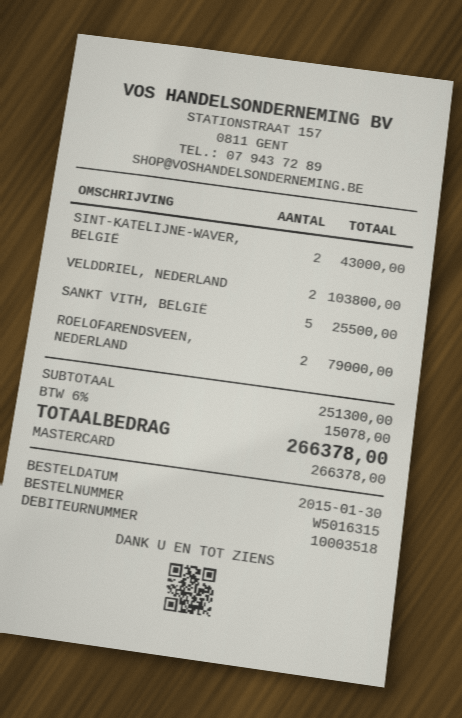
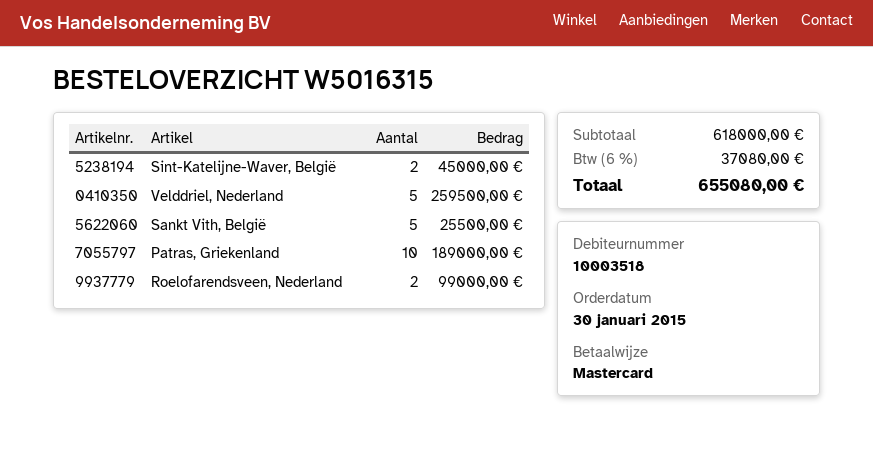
SINT-KATELIJNE-WAVER, BELGIË: 2 for 43000.00 -> 2 for 45000.00
VELDDRIEL, NEDERLAND: 2 for 103800.00 -> 5 for 259500.00
ROELOFARENDSVEEN, NEDERLAND: 2 for 79000.00 -> 2 for 99000.00
Patras, Griekenland: none -> 10 for 189000.00
subtotal: 251300.00 -> 618000.00
tax: 6% = 15078.00 -> 6% = 37080.00
total: 266378.00 -> 655080.00

